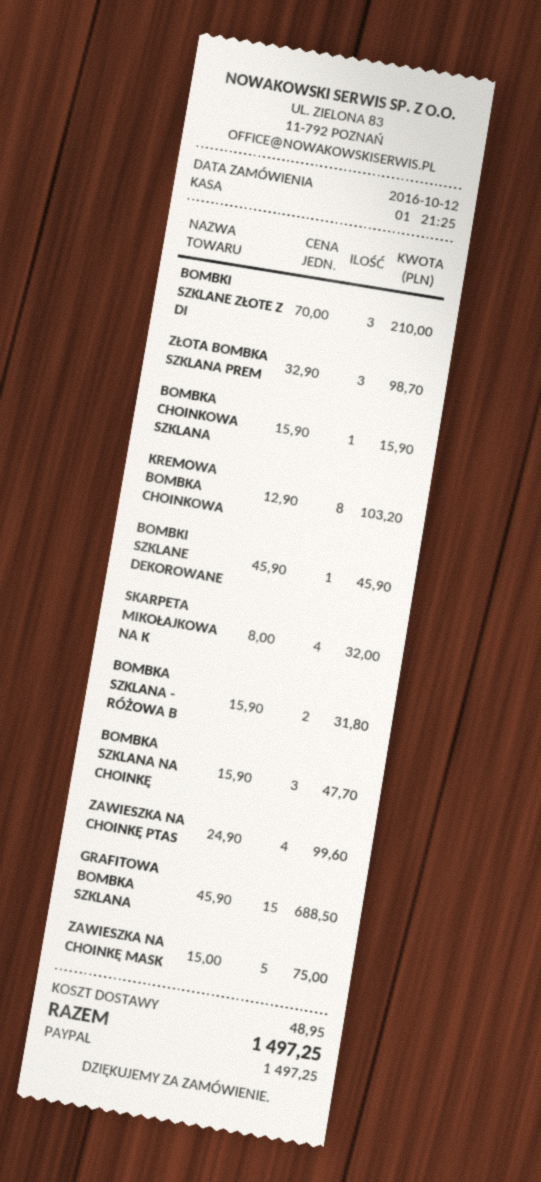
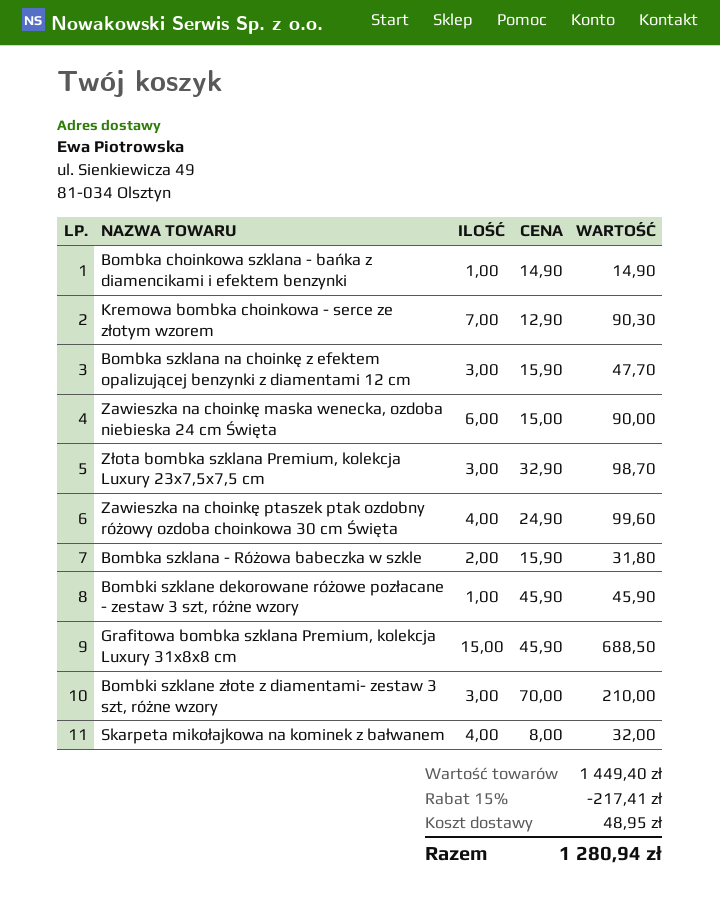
BOMBKA CHOINKOWA SZKLANA: 1 x 15.90 = 15.90 -> 1 x 14.90 = 14.90
KREMOWA BOMBKA CHOINKOWA: 8 x 12.90 = 103.20 -> 7 x 12.90 = 90.30
ZAWIESZKA NA CHOINKĘ MASK: 5 x 15.00 = 75.00 -> 6 x 15.00 = 90.00
discount: none -> 15% = 217.41
total: 1497.25 -> 1280.94

